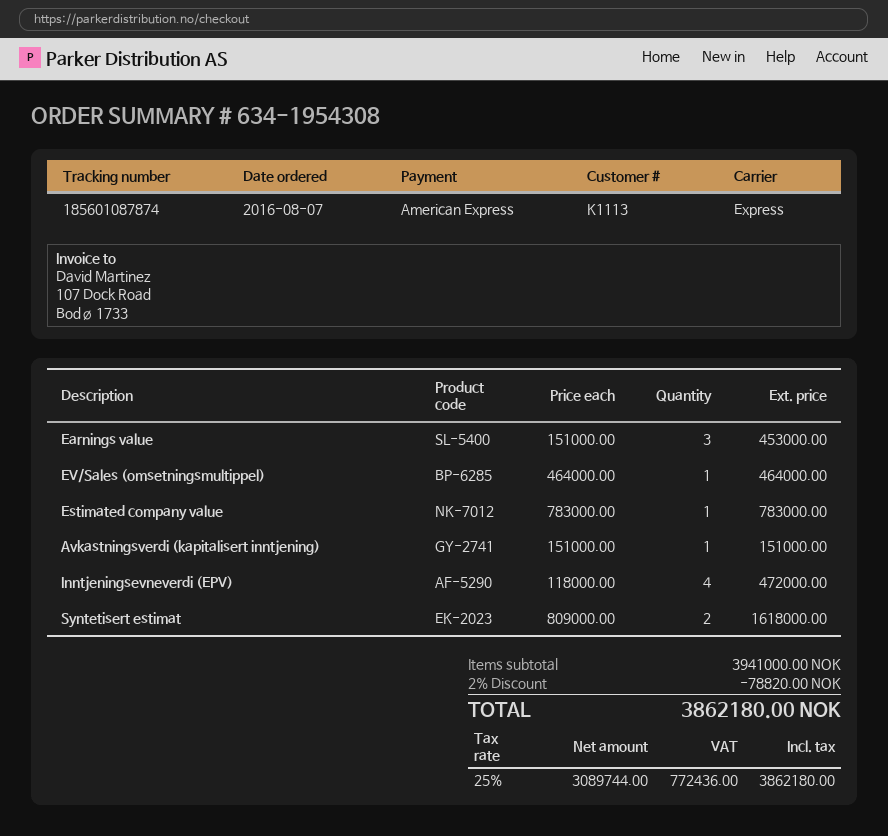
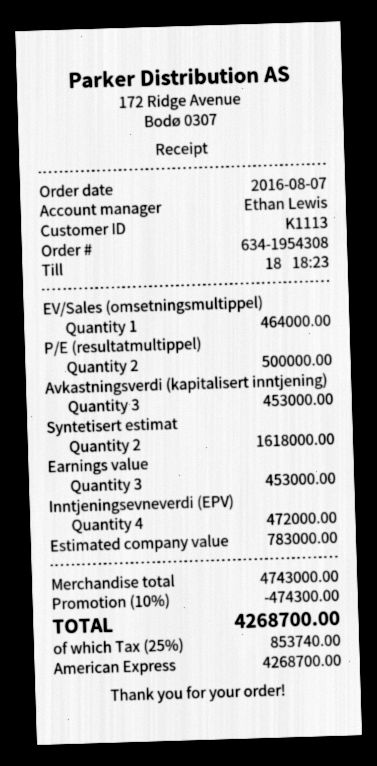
Avkastningsverdi (kapitalisert inntjening): 1 for 151000.00 -> 3 for 453000.00
P/E (resultatmultippel): none -> 2 for 500000.00
subtotal: 3941000.00 -> 4743000.00
discount: 2% = 78820.00 -> 10% = 474300.00
tax: 25% = 772436.00 -> 25% = 853740.00
total: 3862180.00 -> 4268700.00

